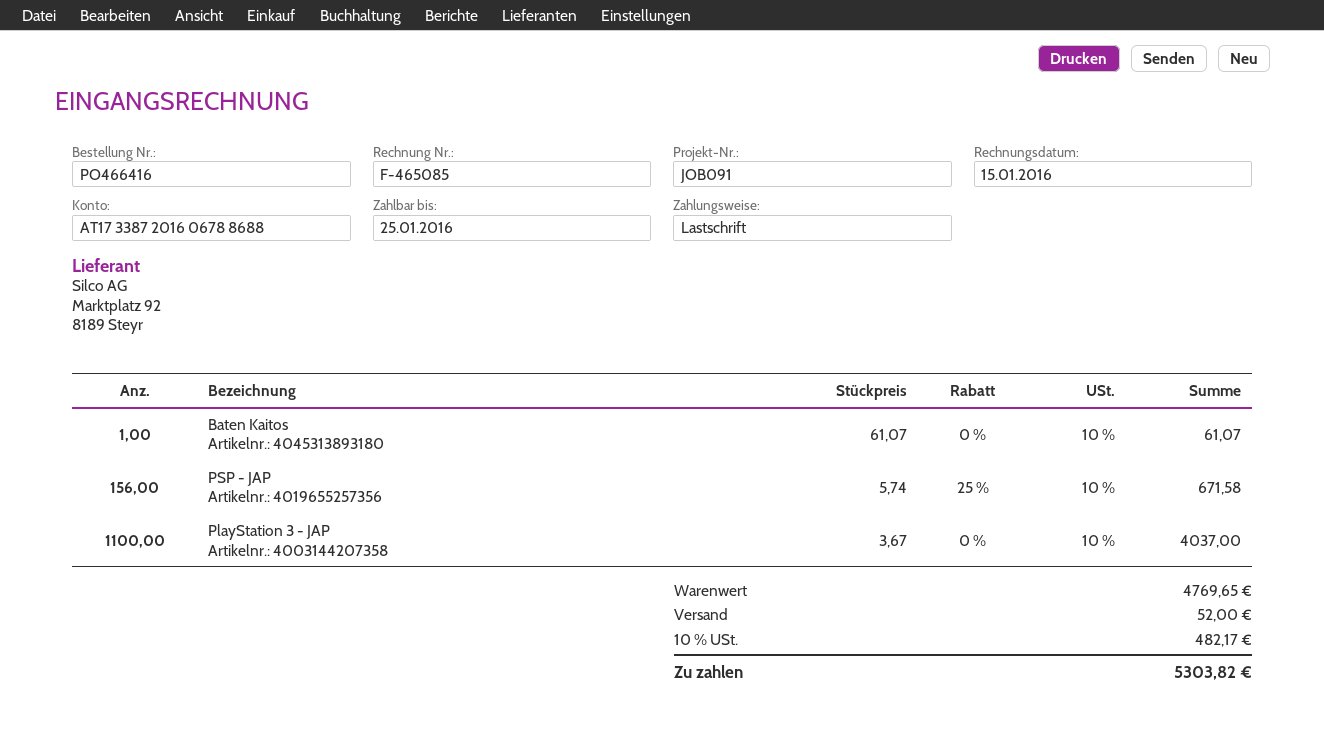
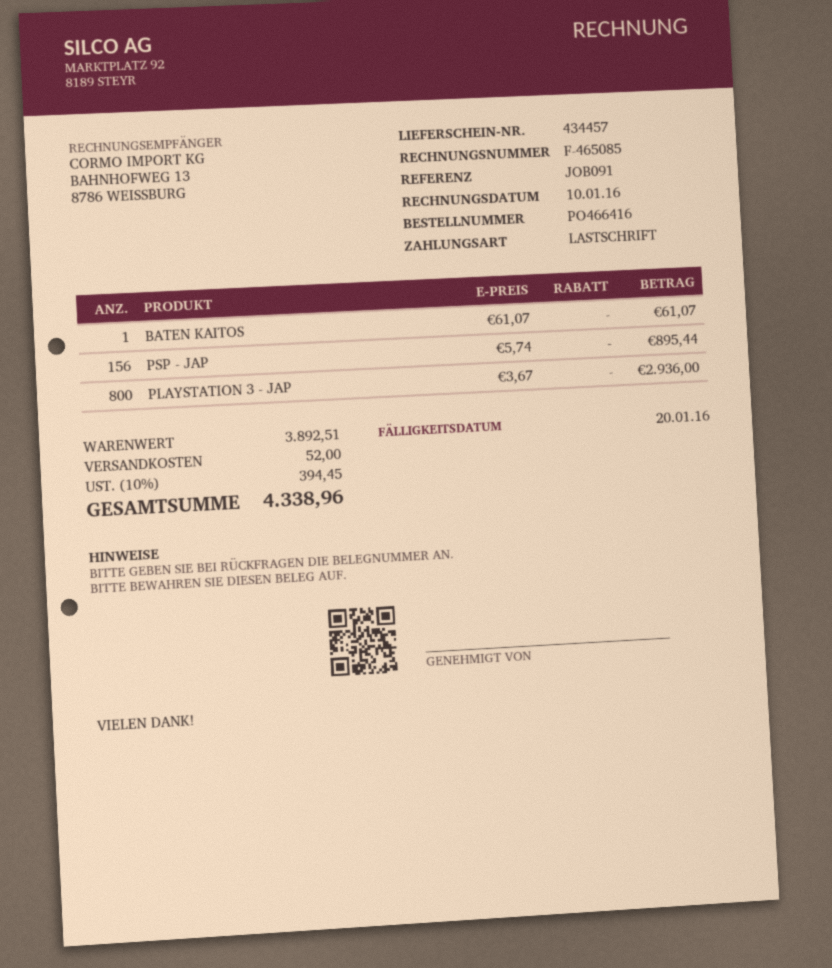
invoice date: 2016-01-15 -> 2016-01-10
due date: 2016-01-25 -> 2016-01-20
PSP - JAP: 156 x 5.74 - 25% = 671.58 -> 156 x 5.74 = 895.44
PlayStation 3 - JAP: 1100 x 3.67 = 4037.00 -> 800 x 3.67 = 2936.00
subtotal: 4769.65 -> 3892.51
tax: 10% = 482.17 -> 10% = 394.45
total: 5303.82 -> 4338.96

